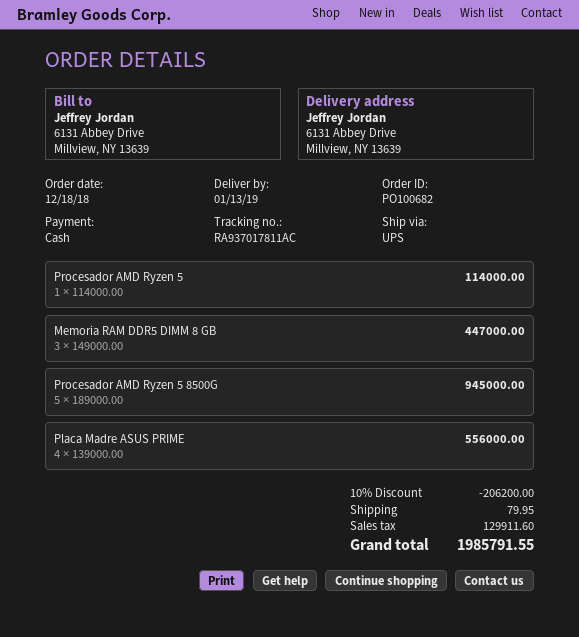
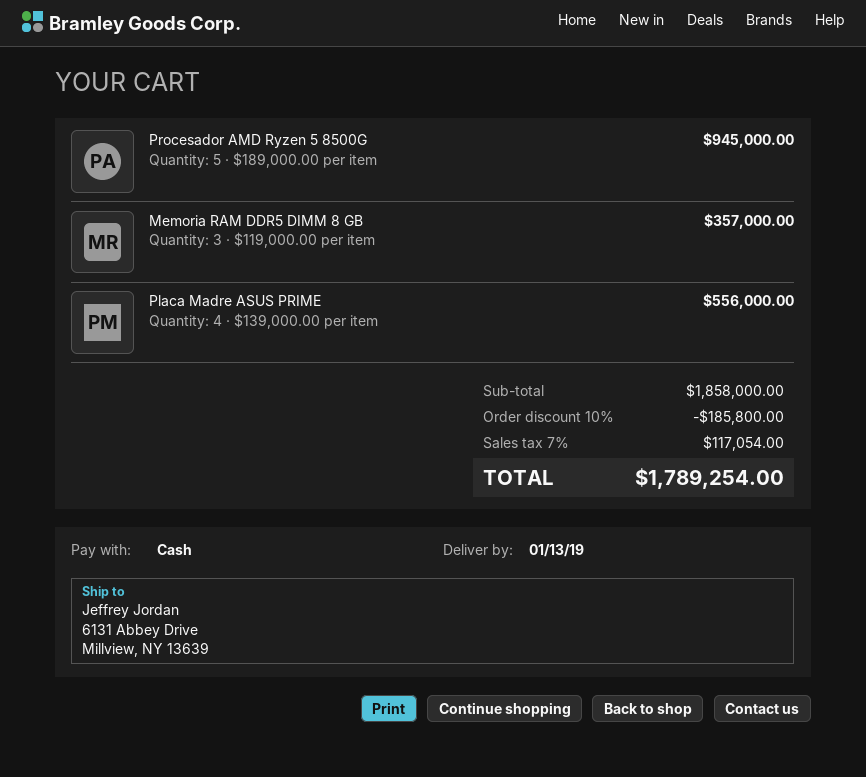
Procesador AMD Ryzen 5: 1 x 114000.00 = 114000.00 -> none
Memoria RAM DDR5 DIMM 8 GB: 3 x 149000.00 = 447000.00 -> 3 x 119000.00 = 357000.00
discount: 10% = 206200.00 -> 10% = 185800.00
shipping: 79.95 -> none
tax: 129911.60 -> 117054.00
total: 1985791.55 -> 1789254.00

